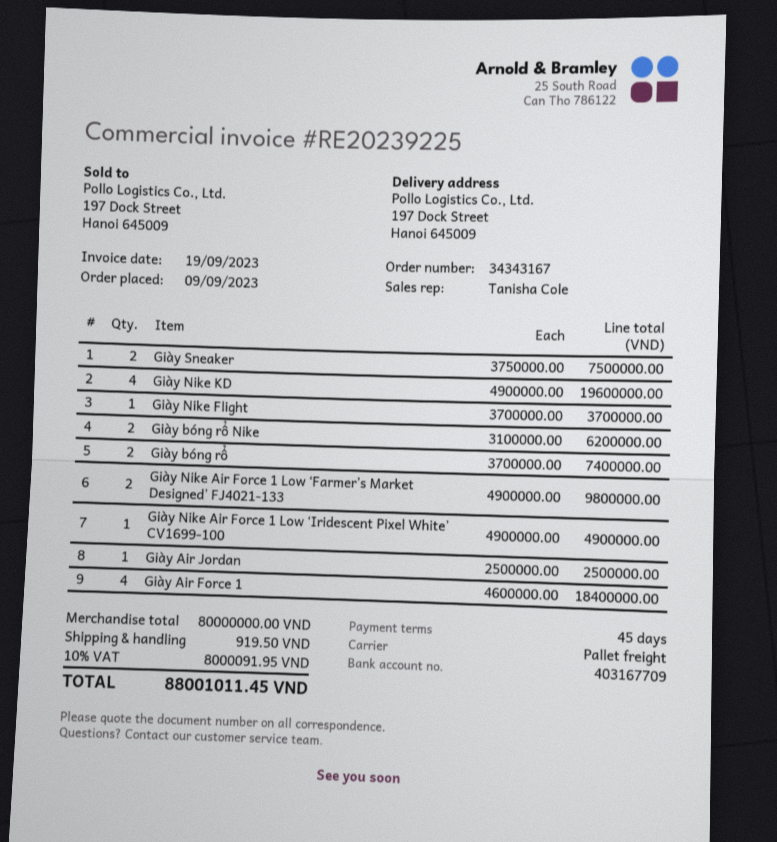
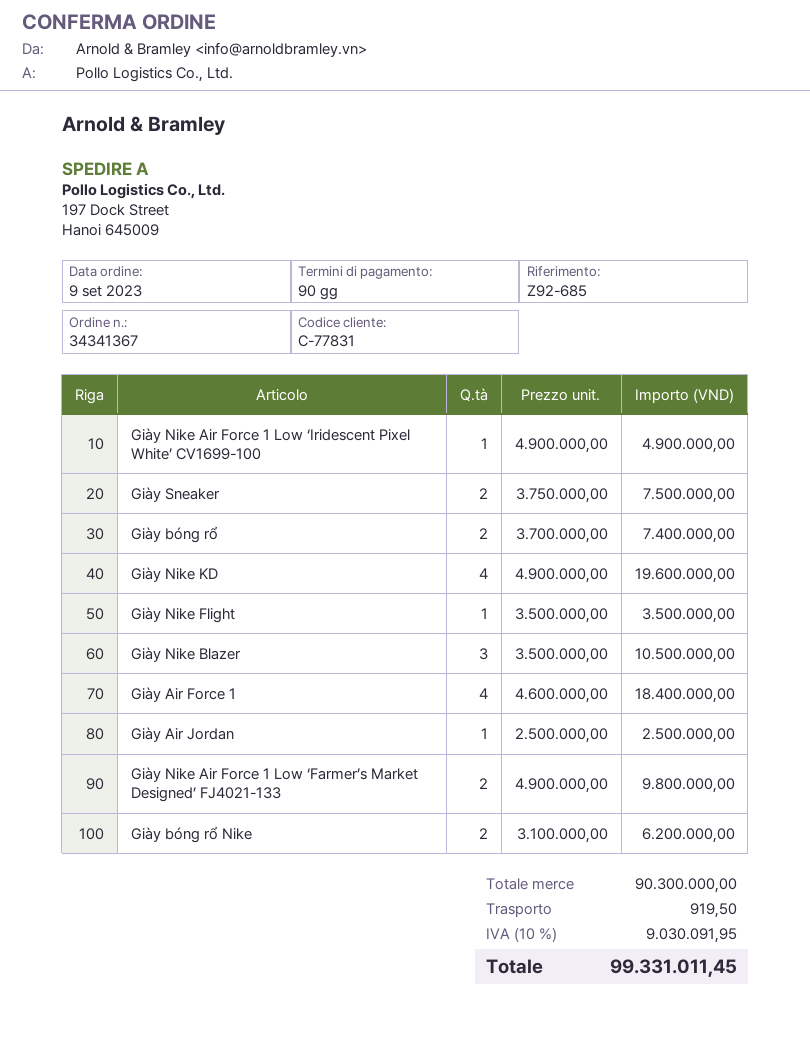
order number: 34343167 -> 34341367
payment terms: 45 days -> 90 days
Giày Nike Flight: 1 x 3700000.00 = 3700000.00 -> 1 x 3500000.00 = 3500000.00
Giày Nike Blazer: none -> 3 x 3500000.00 = 10500000.00
subtotal: 80000000.00 -> 90300000.00
tax: 10% = 8000091.95 -> 10% = 9030091.95
total: 88001011.45 -> 99331011.45

